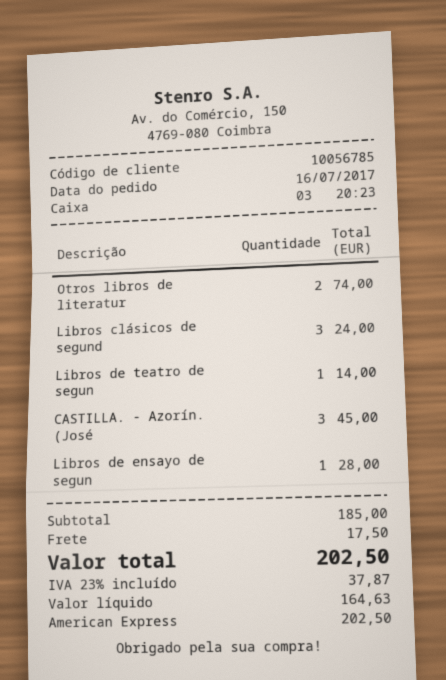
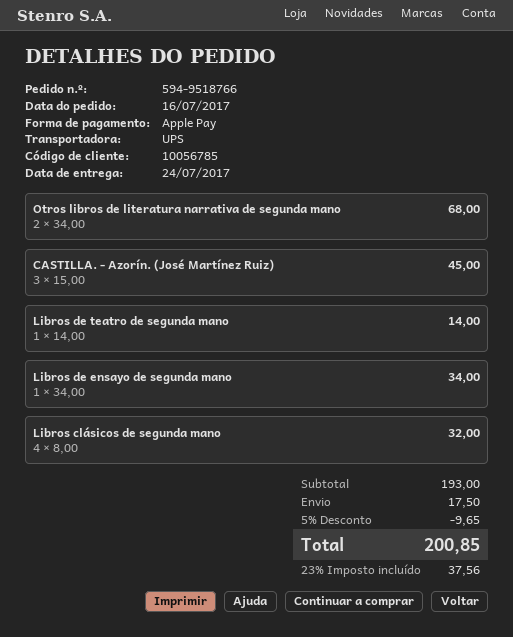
payment method: American Express -> Apple Pay
Otros libros de literatur: 2 for 74.00 -> 2 for 68.00
Libros clásicos de segund: 3 for 24.00 -> 4 for 32.00
Libros de ensayo de segun: 1 for 28.00 -> 1 for 34.00
subtotal: 185.00 -> 193.00
discount: none -> 5% = 9.65
tax: 23% = 37.87 -> 23% = 37.56
total: 202.50 -> 200.85

